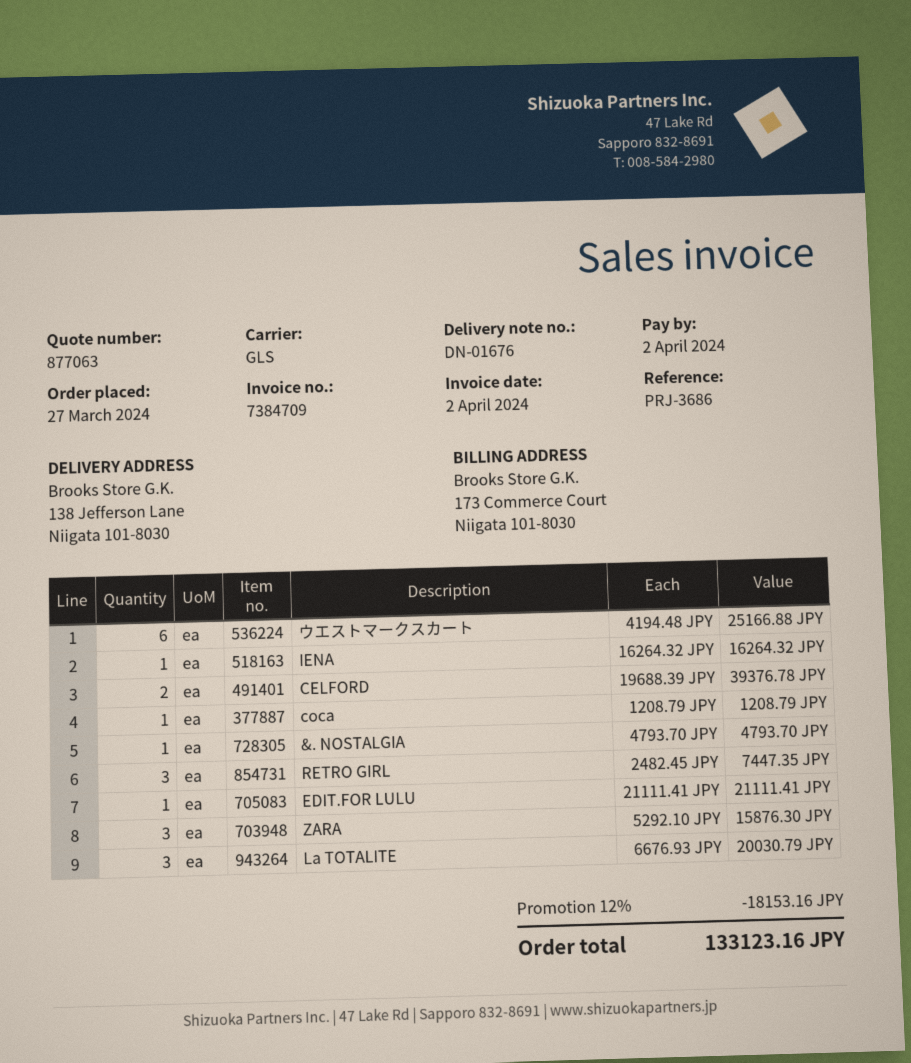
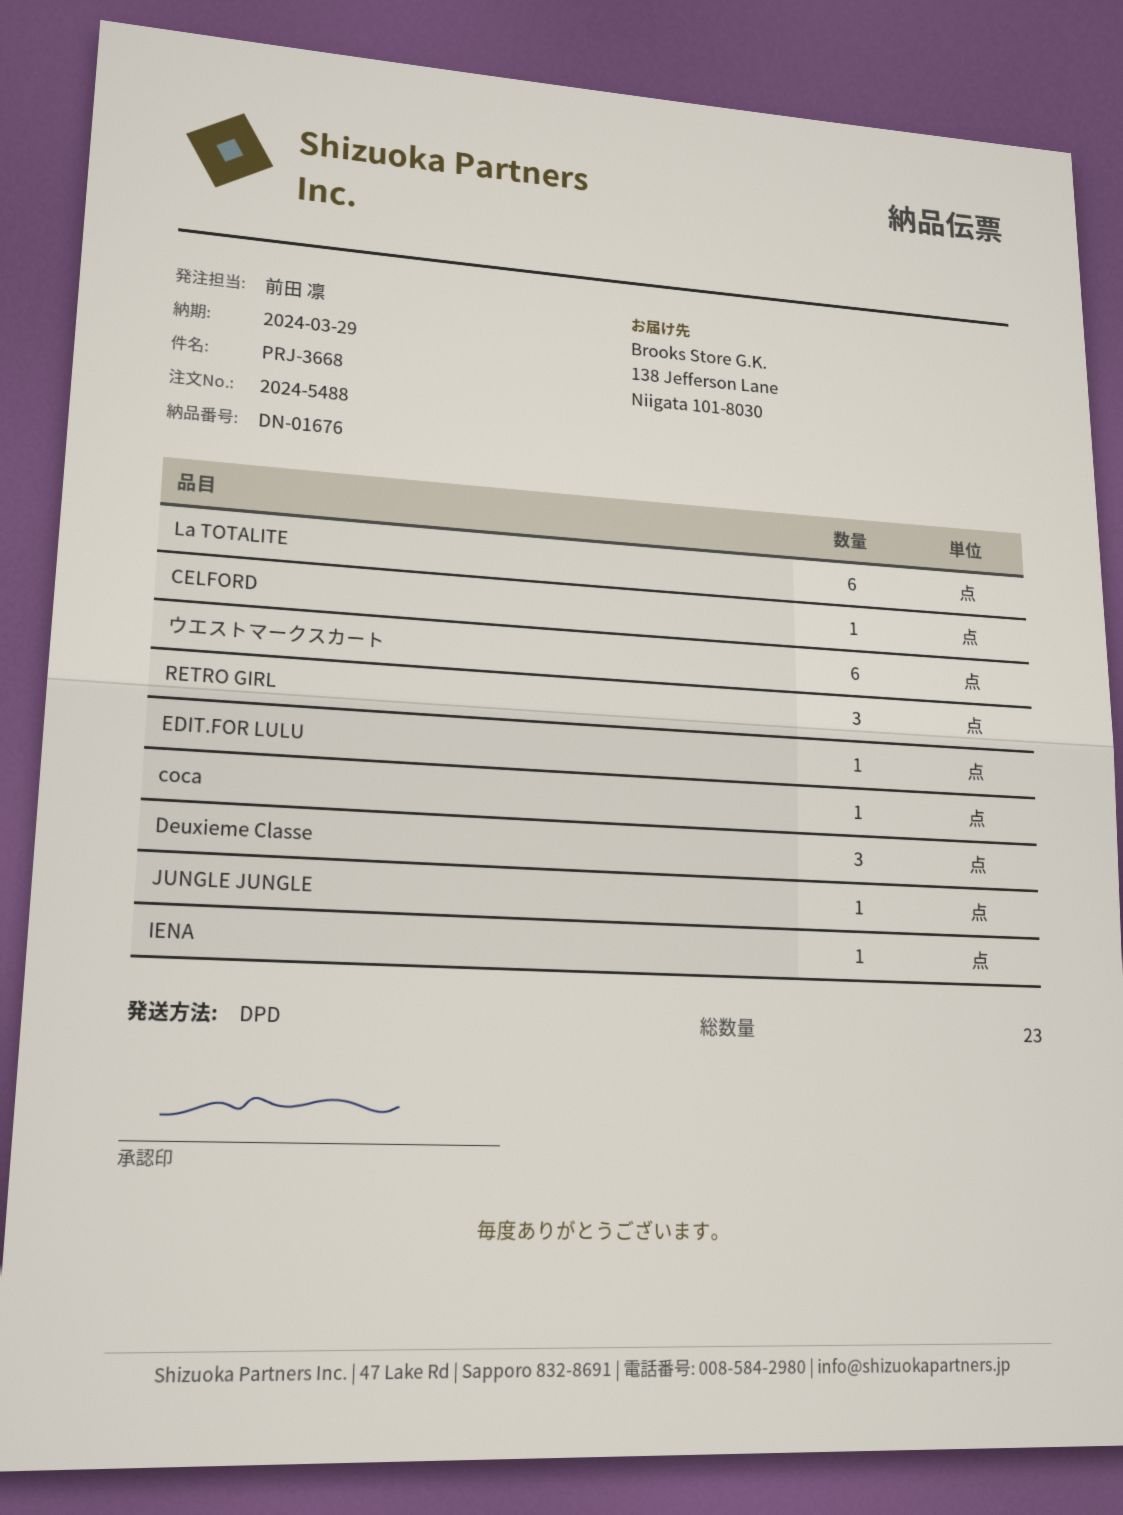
reference: PRJ-3686 -> PRJ-3668
shipping method: GLS -> DPD
CELFORD: 2 -> 1
&. NOSTALGIA: 1 -> none
ZARA: 3 -> none
La TOTALITE: 3 -> 6
Deuxieme Classe: none -> 3
JUNGLE JUNGLE: none -> 1

